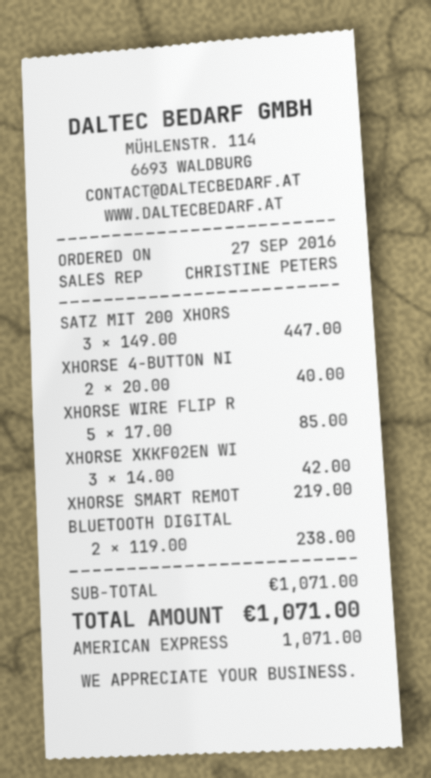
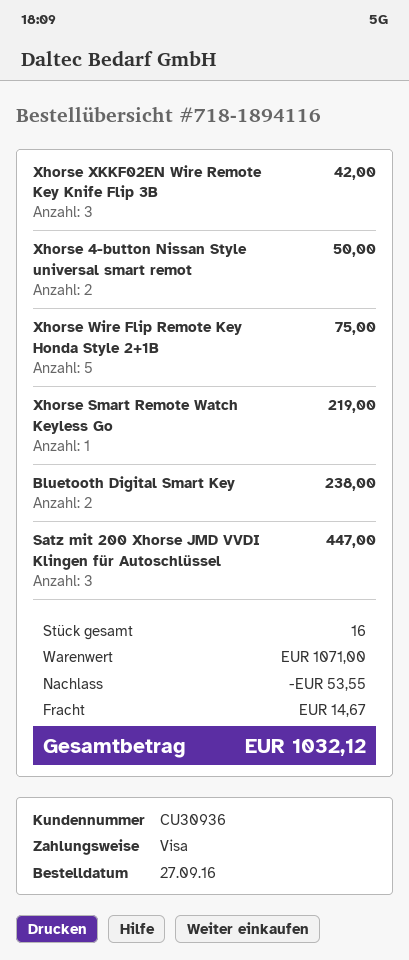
payment method: American Express -> Visa
XHORSE 4-BUTTON NI: 2 for 40.00 -> 2 for 50.00
XHORSE WIRE FLIP R: 5 for 85.00 -> 5 for 75.00
discount: none -> 53.55
shipping: none -> 14.67
total: 1071.00 -> 1032.12

